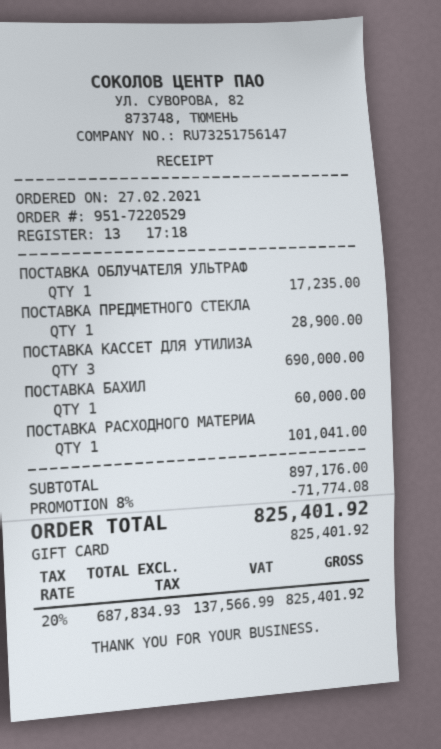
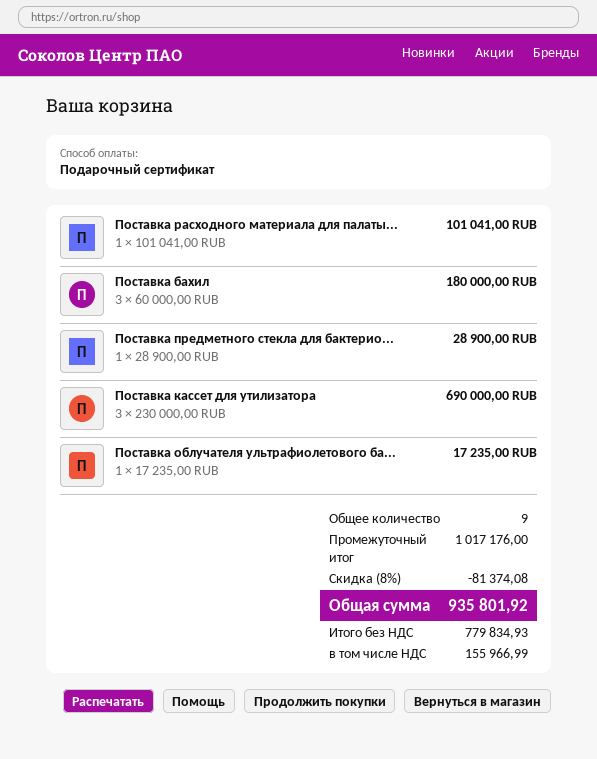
ПОСТАВКА БАХИЛ: 1 for 60000.00 -> 3 for 180000.00
subtotal: 897176.00 -> 1017176.00
discount: 8% = 71774.08 -> 8% = 81374.08
net: 687834.93 -> 779834.93
tax: 137566.99 -> 155966.99
total: 825401.92 -> 935801.92

